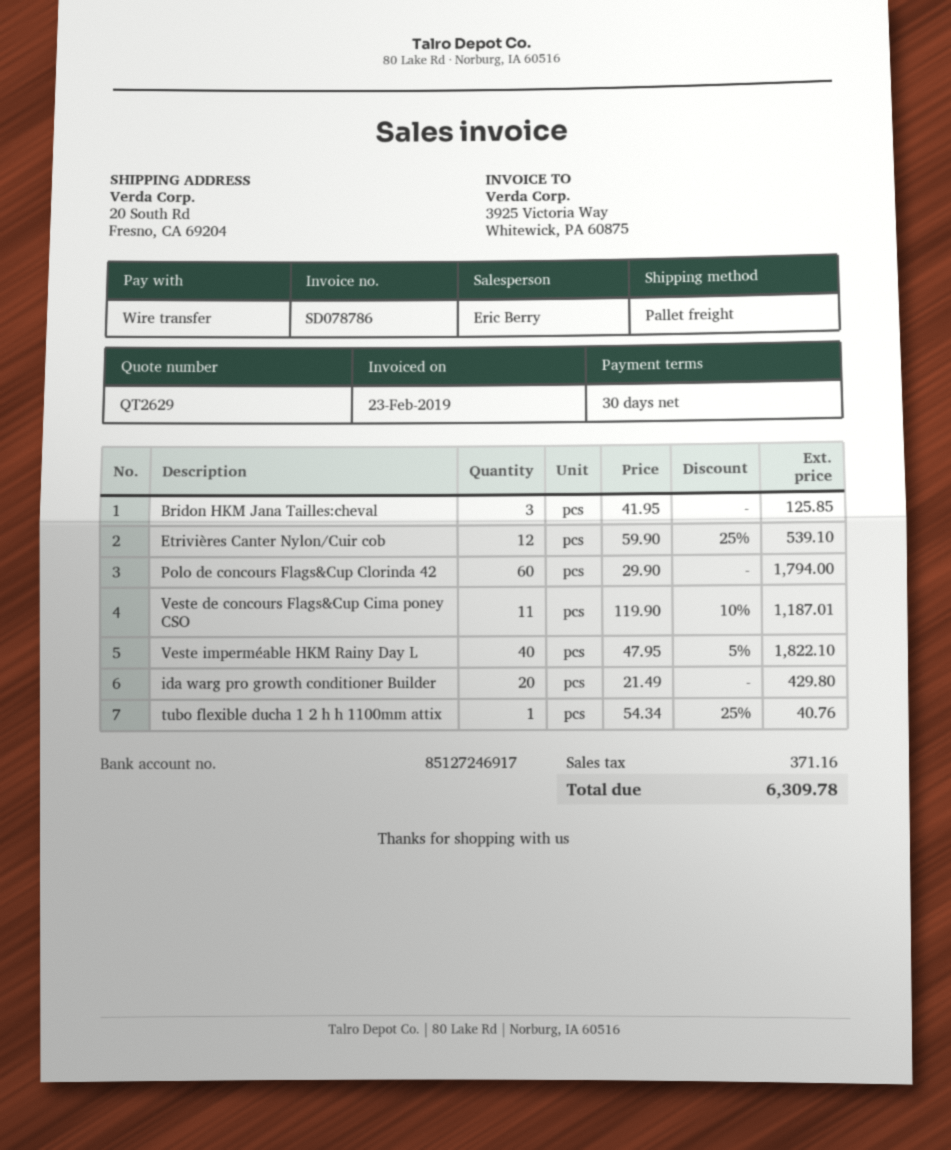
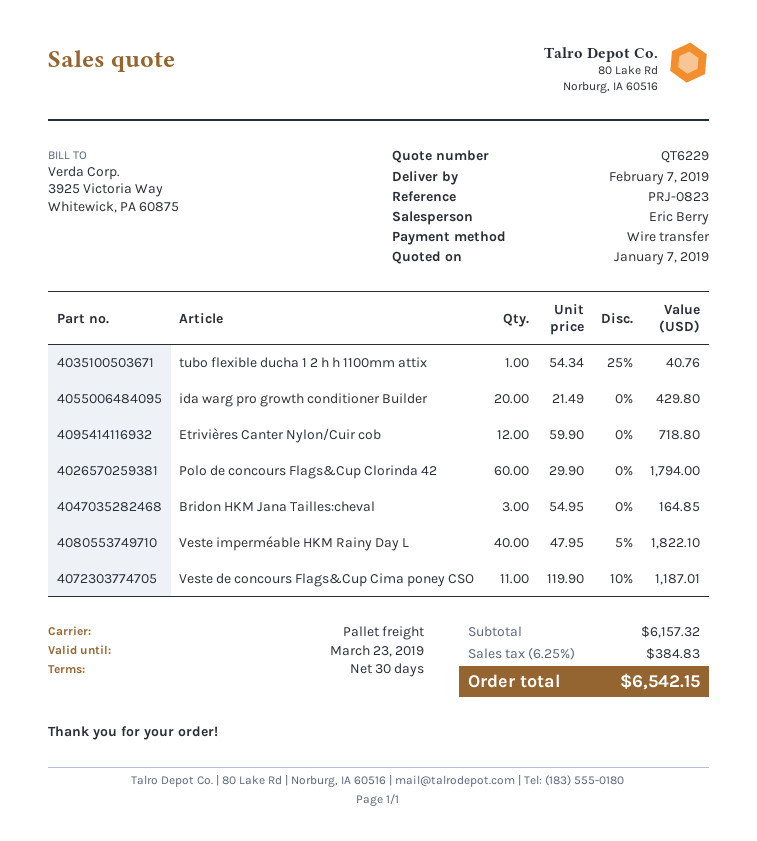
quote number: QT2629 -> QT6229
Bridon HKM Jana Tailles:cheval: 3 x 41.95 = 125.85 -> 3 x 54.95 = 164.85
Etrivières Canter Nylon/Cuir cob: 12 x 59.90 - 25% = 539.10 -> 12 x 59.90 = 718.80
tax: 371.16 -> 384.83
total: 6309.78 -> 6542.15

